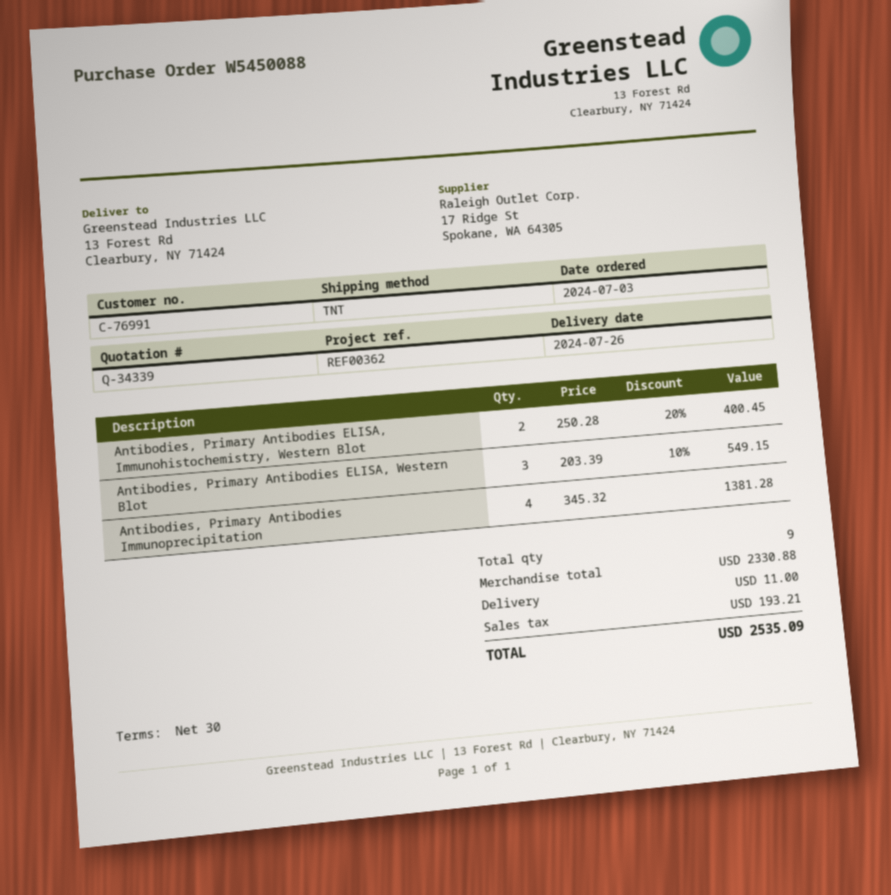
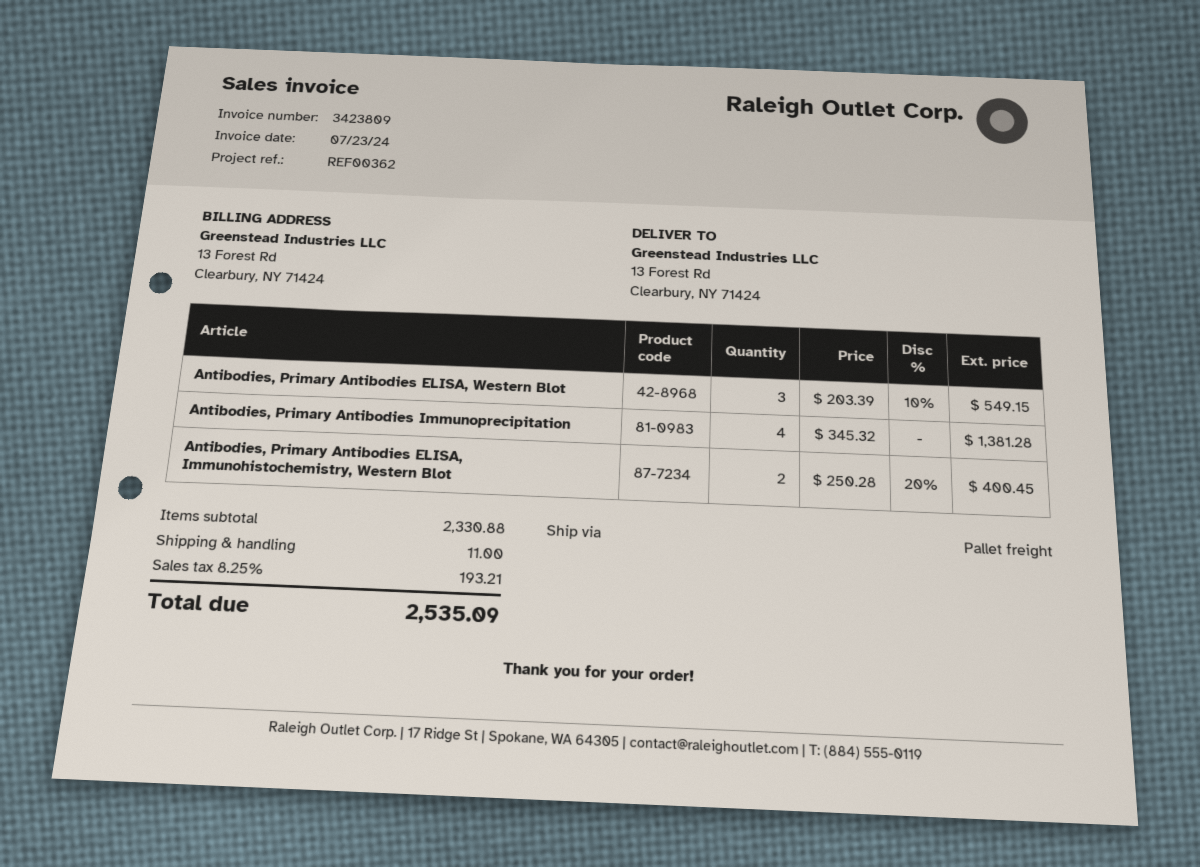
shipping method: TNT -> pallet freight

